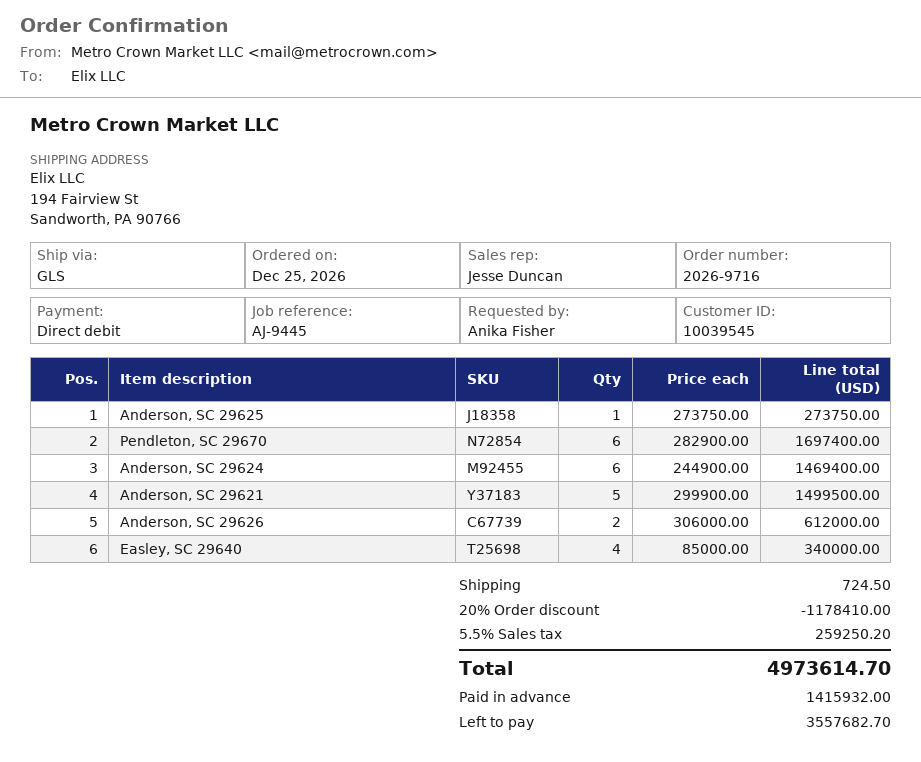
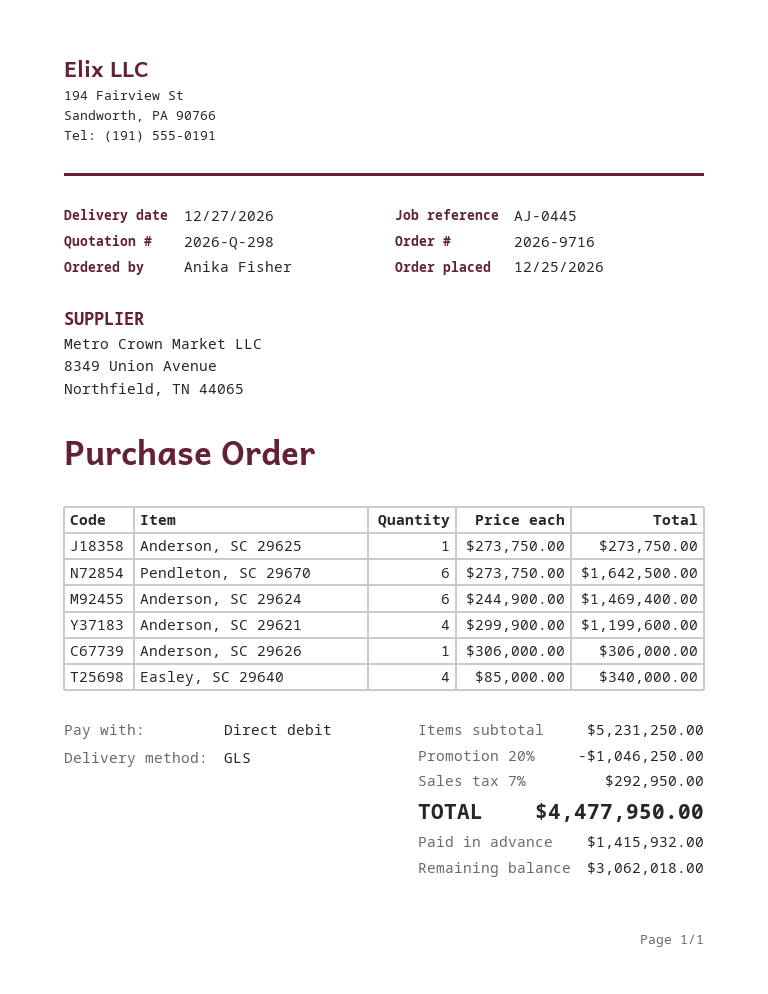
reference: AJ-9445 -> AJ-0445
Pendleton, SC 29670: 6 x 282900.00 = 1697400.00 -> 6 x 273750.00 = 1642500.00
Anderson, SC 29621: 5 x 299900.00 = 1499500.00 -> 4 x 299900.00 = 1199600.00
Anderson, SC 29626: 2 x 306000.00 = 612000.00 -> 1 x 306000.00 = 306000.00
discount: 20% = 1178410.00 -> 20% = 1046250.00
shipping: 724.50 -> none
tax: 5.5% = 259250.20 -> 7% = 292950.00
total: 4973614.70 -> 4477950.00
balance: 3557682.70 -> 3062018.00

